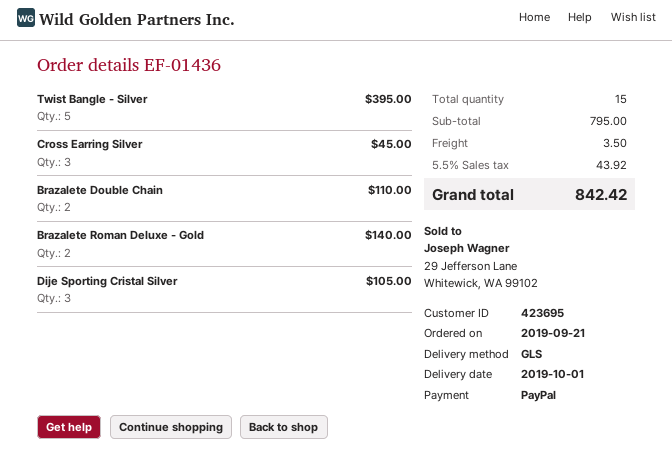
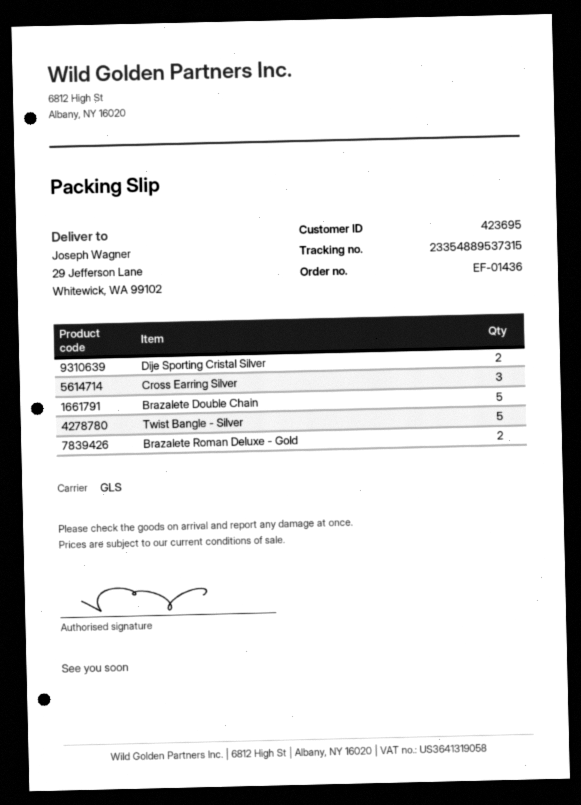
Brazalete Double Chain: 2 -> 5
Dije Sporting Cristal Silver: 3 -> 2

